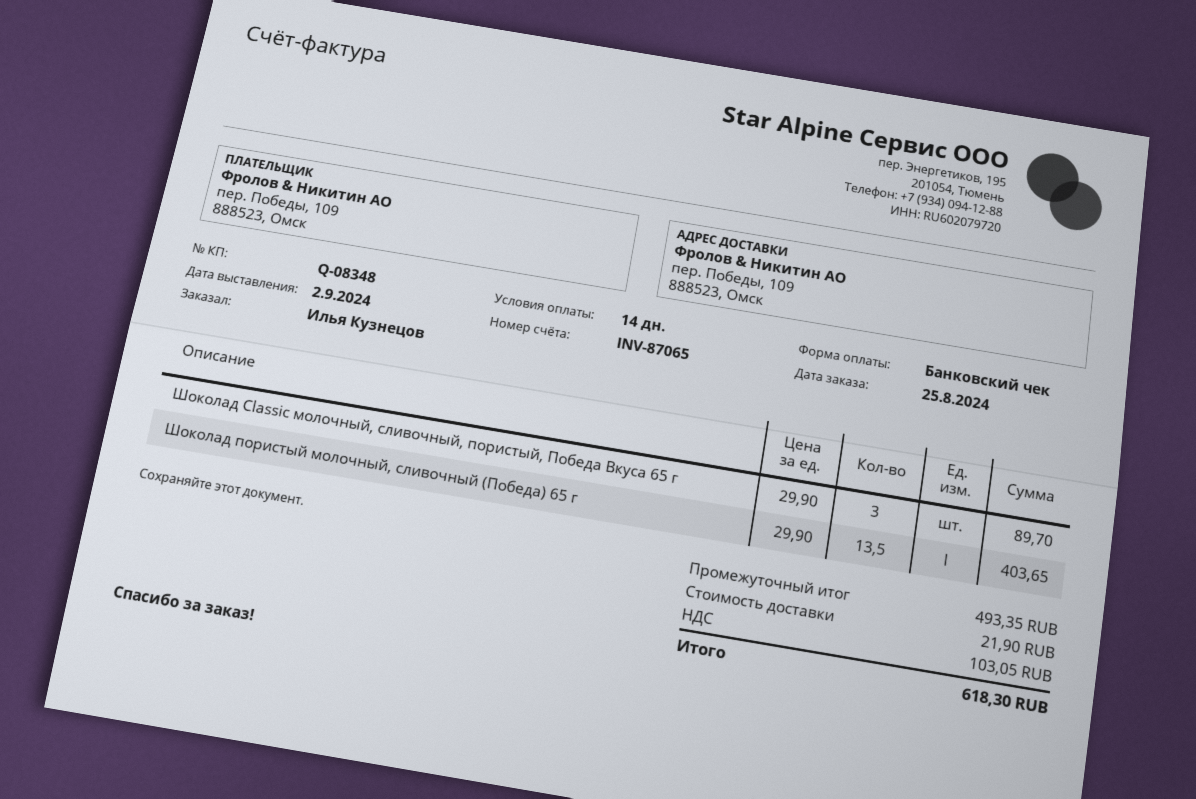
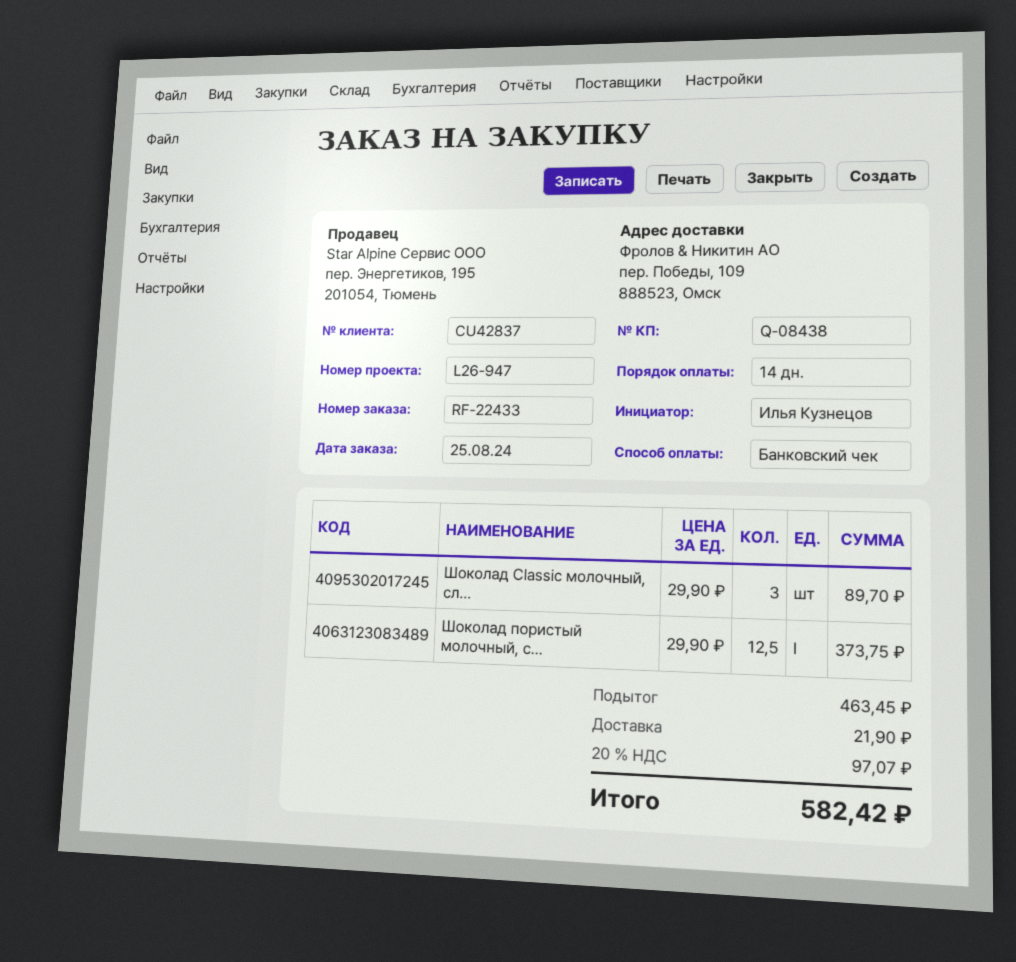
quote number: Q-08348 -> Q-08438
Шоколад пористый молочный, сливочный (Победа) 65 г: 13.5 x 29.90 = 403.65 -> 12.5 x 29.90 = 373.75
subtotal: 493.35 -> 463.45
tax: 103.05 -> 97.07
total: 618.30 -> 582.42

